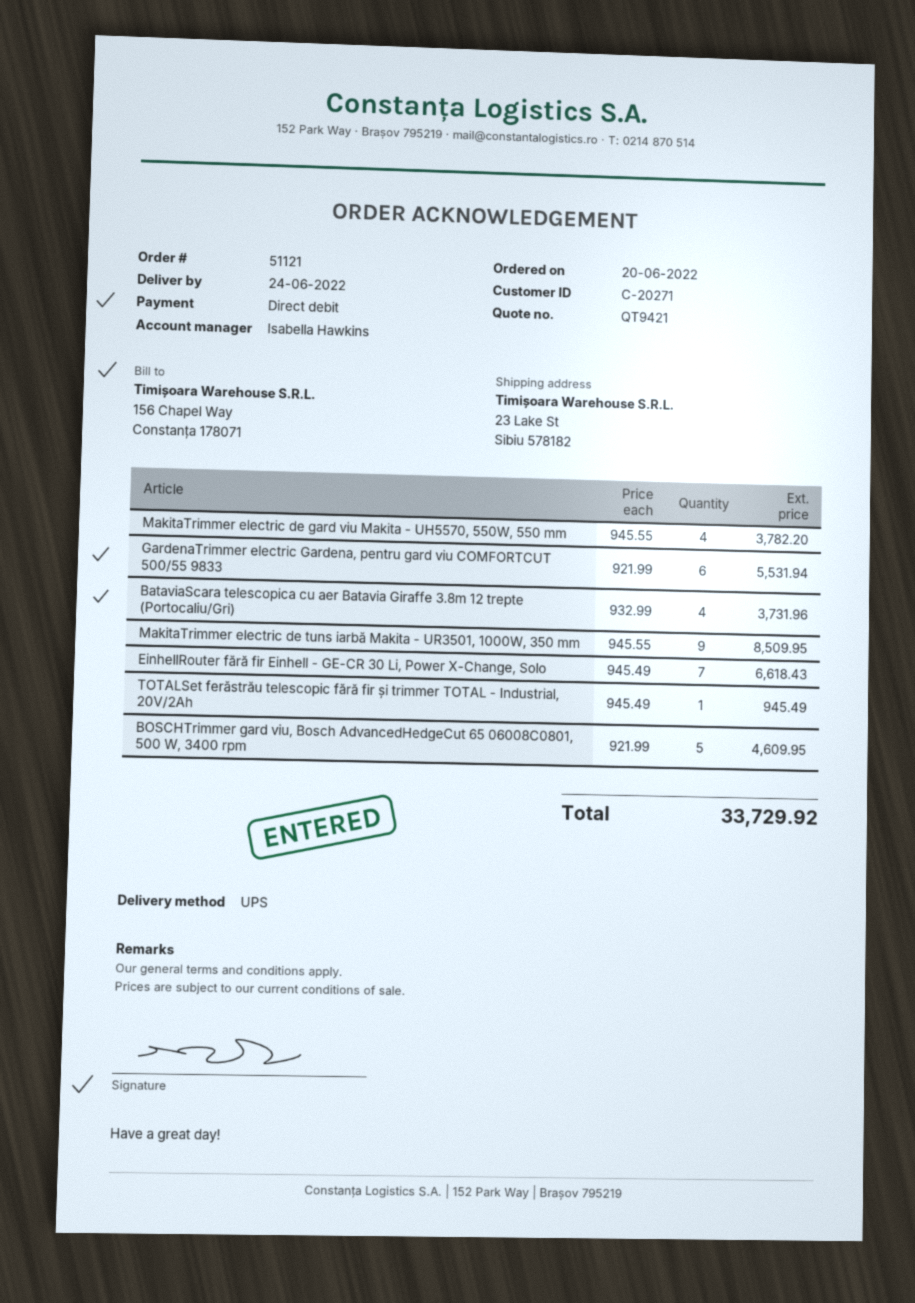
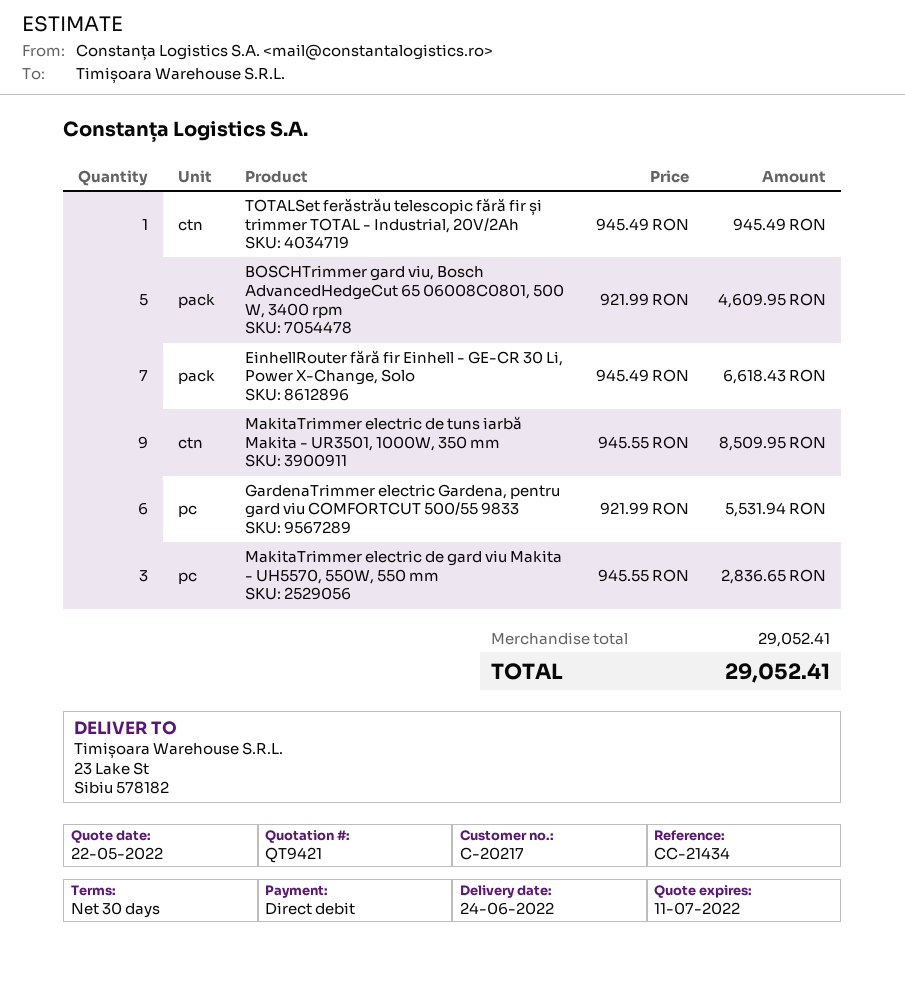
customer number: C-20271 -> C-20217
MakitaTrimmer electric de gard viu Makita - UH5570, 550W, 550 mm: 4 x 945.55 = 3782.20 -> 3 x 945.55 = 2836.65
BataviaScara telescopica cu aer Batavia Giraffe 3.8m 12 trepte (Portocaliu/Gri): 4 x 932.99 = 3731.96 -> none
total: 33729.92 -> 29052.41

